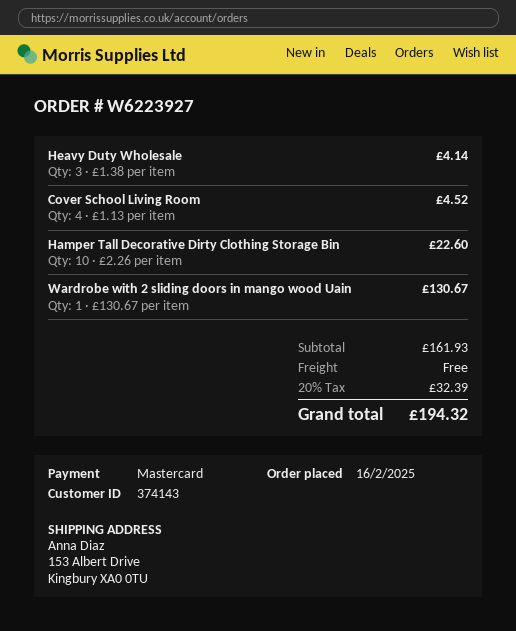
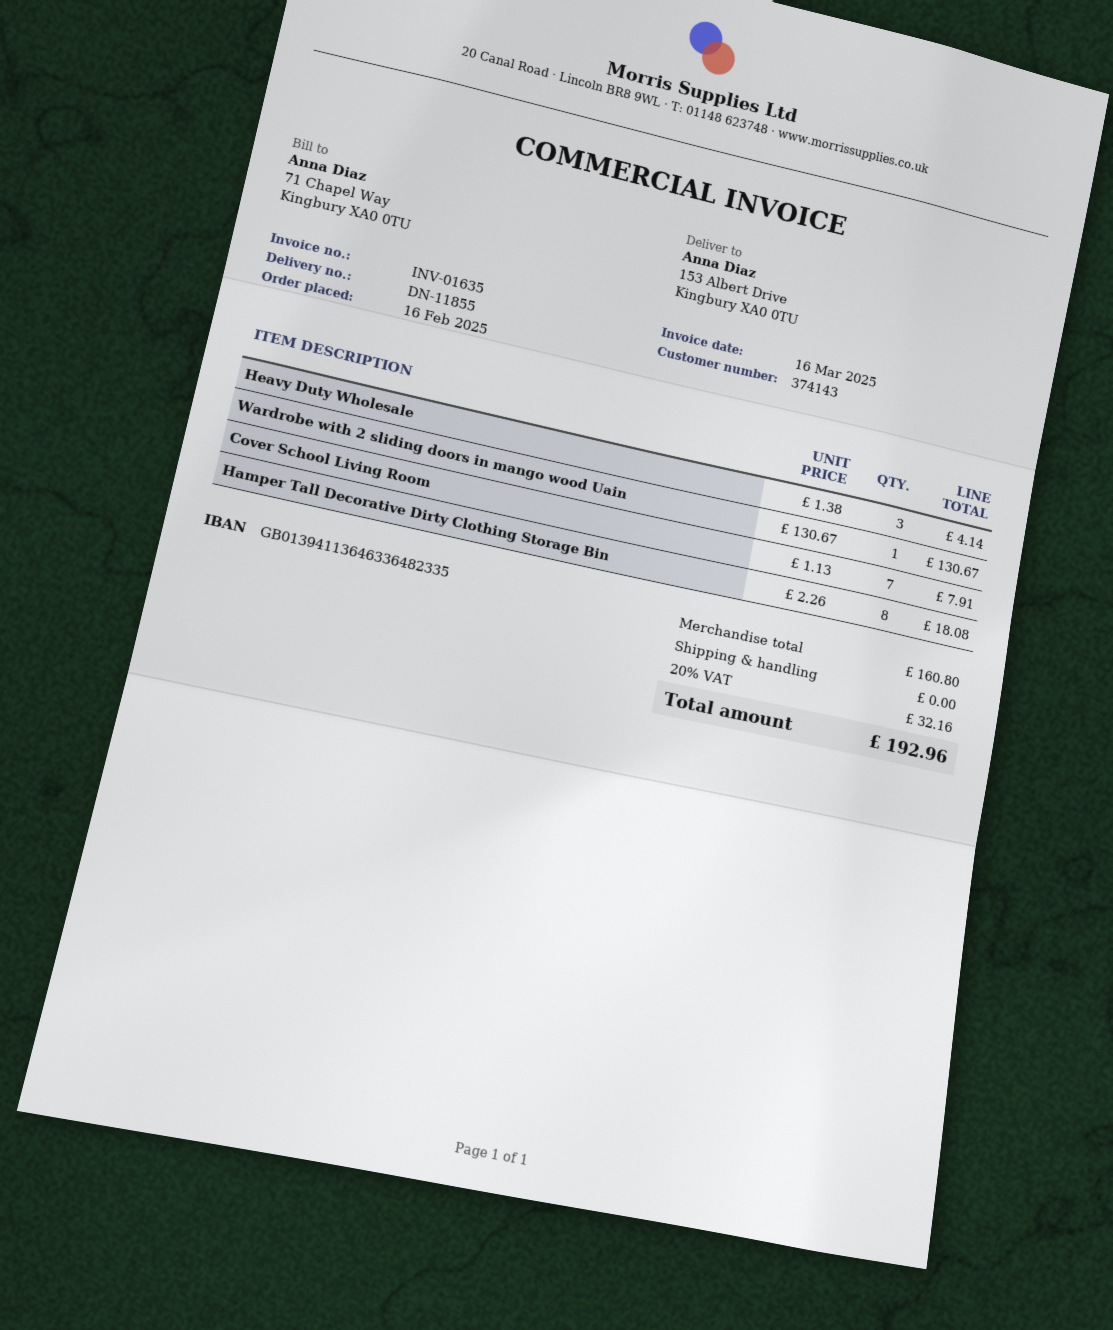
Cover School Living Room: 4 x 1.13 = 4.52 -> 7 x 1.13 = 7.91
Hamper Tall Decorative Dirty Clothing Storage Bin: 10 x 2.26 = 22.60 -> 8 x 2.26 = 18.08
subtotal: 161.93 -> 160.80
tax: 20% = 32.39 -> 20% = 32.16
total: 194.32 -> 192.96

